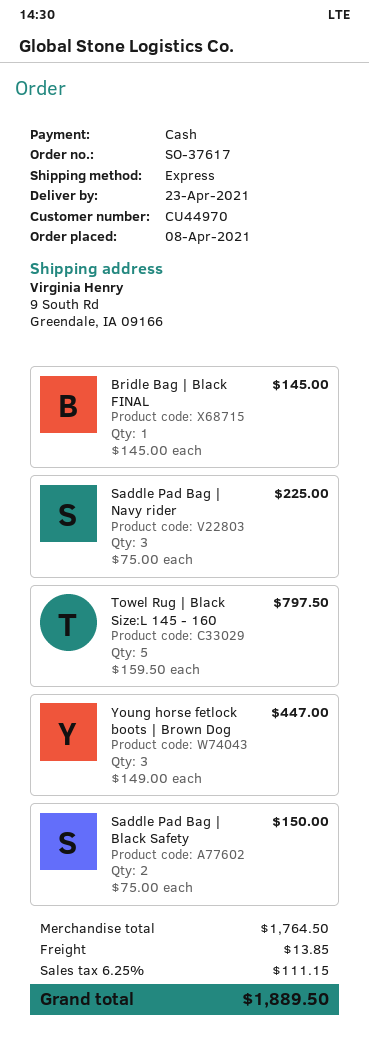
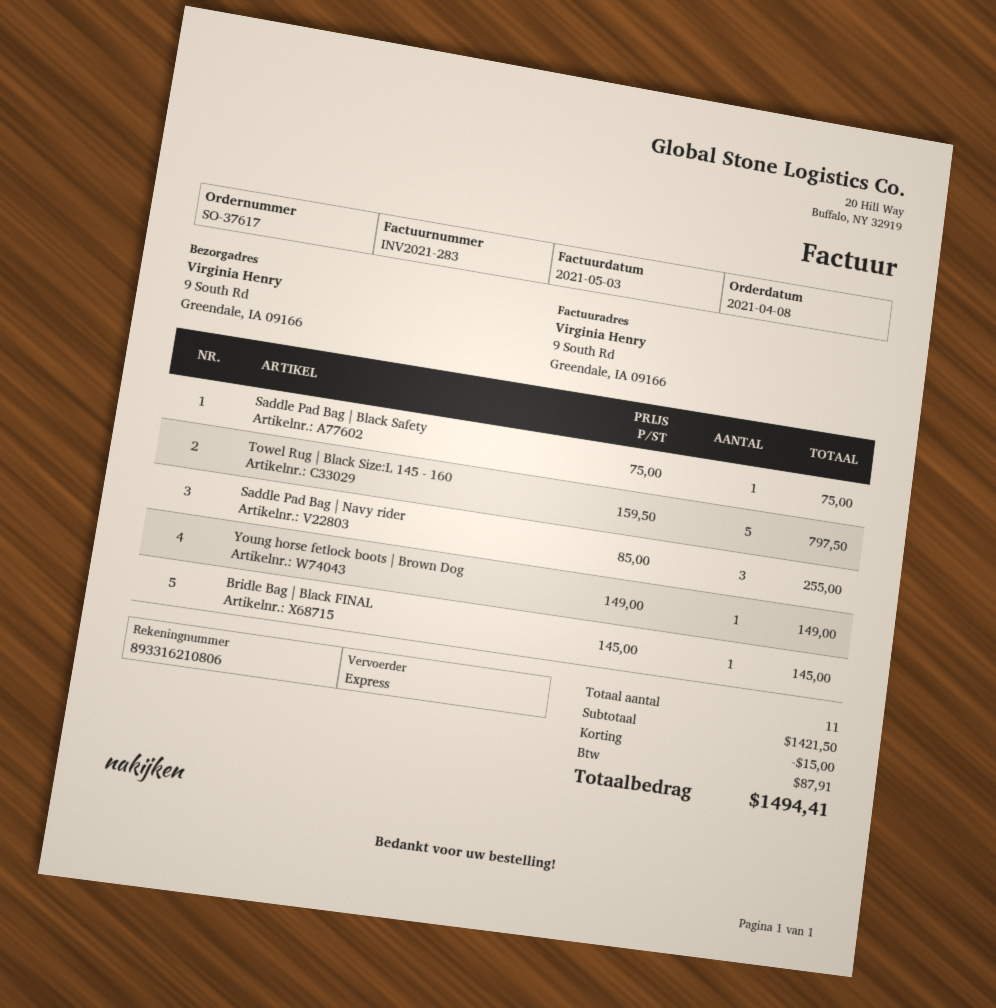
Saddle Pad Bag | Navy rider: 3 x 75.00 = 225.00 -> 3 x 85.00 = 255.00
Young horse fetlock boots | Brown Dog: 3 x 149.00 = 447.00 -> 1 x 149.00 = 149.00
Saddle Pad Bag | Black Safety: 2 x 75.00 = 150.00 -> 1 x 75.00 = 75.00
subtotal: 1764.50 -> 1421.50
discount: none -> 15.00
shipping: 13.85 -> none
tax: 111.15 -> 87.91
total: 1889.50 -> 1494.41

